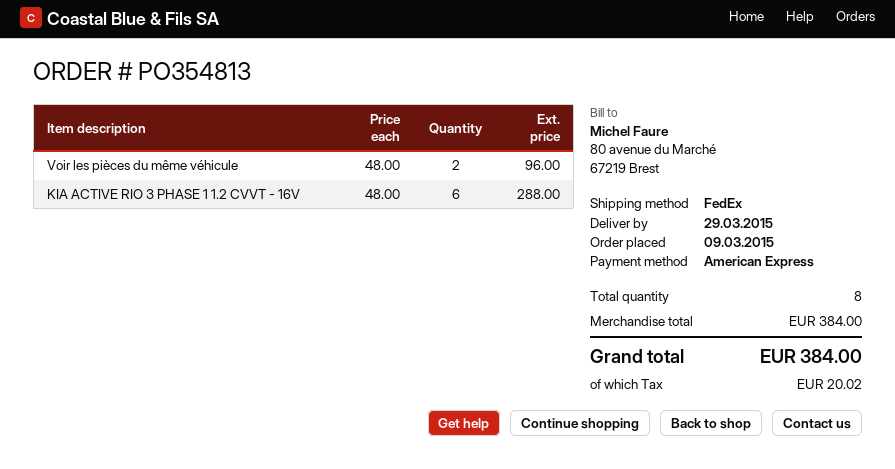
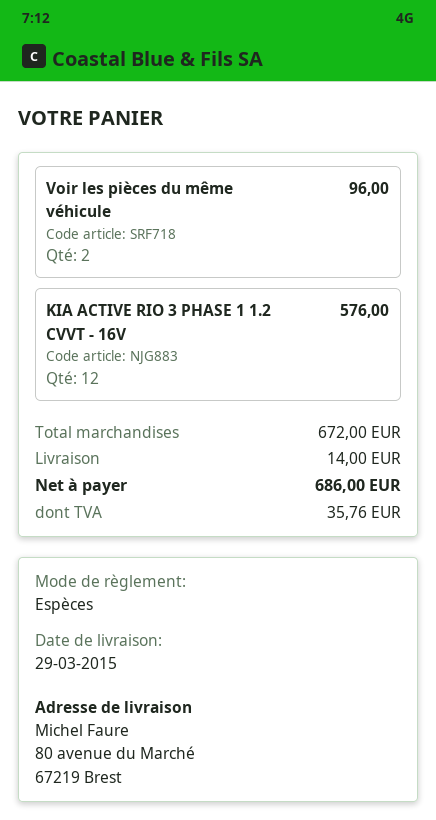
payment method: American Express -> cash
KIA ACTIVE RIO 3 PHASE 1 1.2 CVVT - 16V: 6 for 288.00 -> 12 for 576.00
subtotal: 384.00 -> 672.00
shipping: none -> 14.00
tax: 20.02 -> 35.76
total: 384.00 -> 686.00

